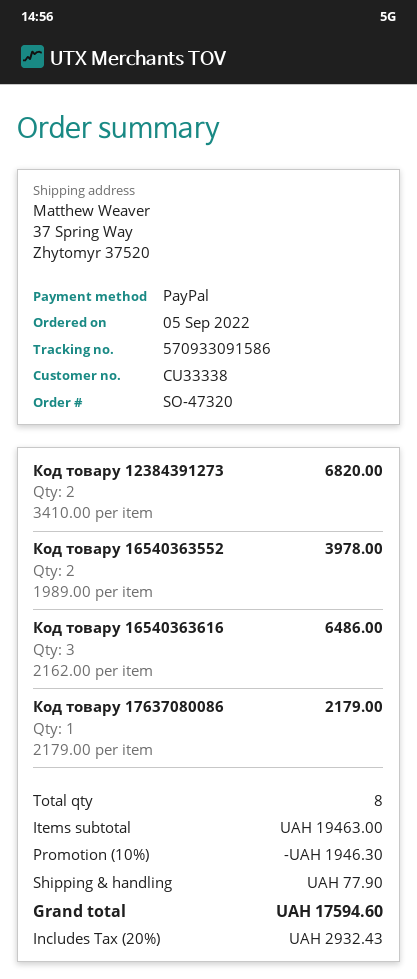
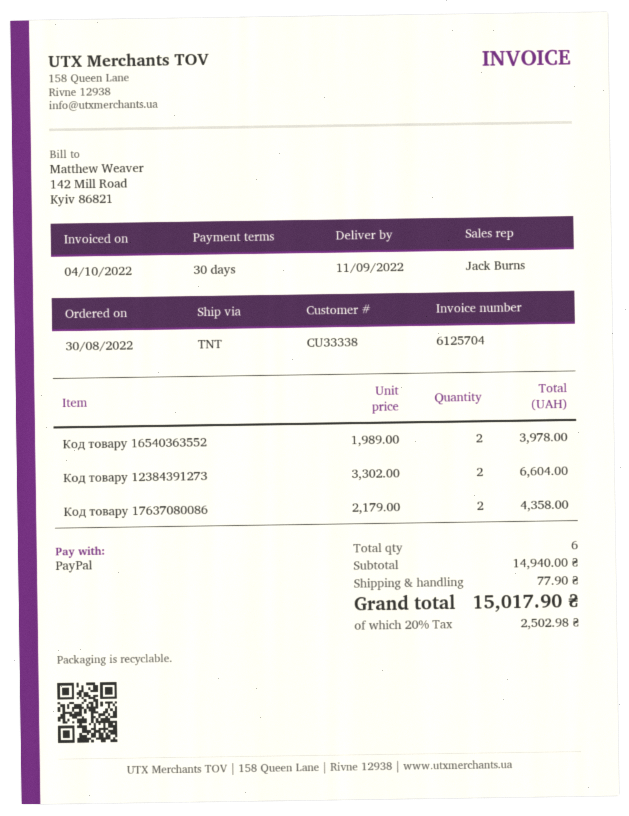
order date: 2022-09-05 -> 2022-08-30
Код товару 12384391273: 2 x 3410.00 = 6820.00 -> 2 x 3302.00 = 6604.00
Код товару 16540363616: 3 x 2162.00 = 6486.00 -> none
Код товару 17637080086: 1 x 2179.00 = 2179.00 -> 2 x 2179.00 = 4358.00
total quantity: 8 -> 6
subtotal: 19463.00 -> 14940.00
discount: 10% = 1946.30 -> none
tax: 20% = 2932.43 -> 20% = 2502.98
total: 17594.60 -> 15017.90

